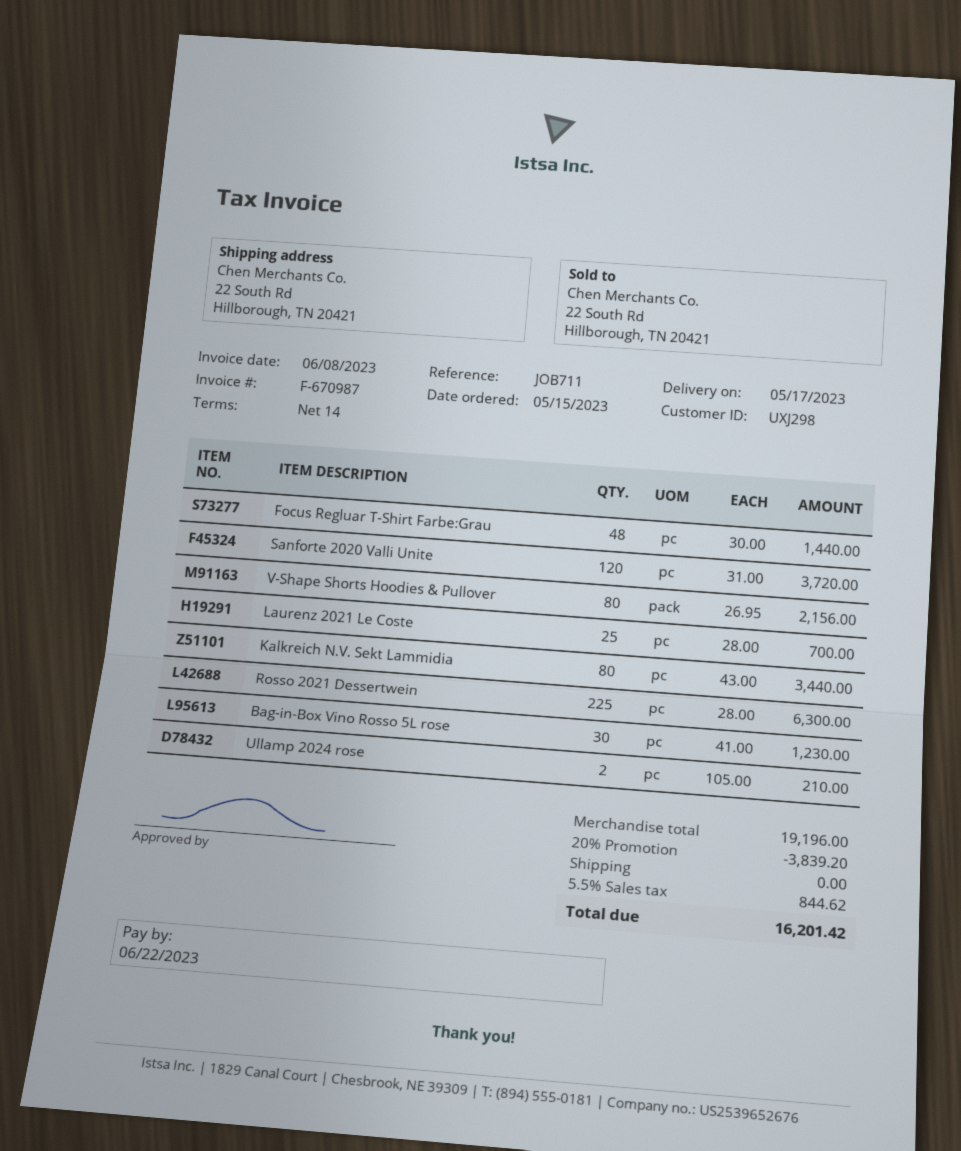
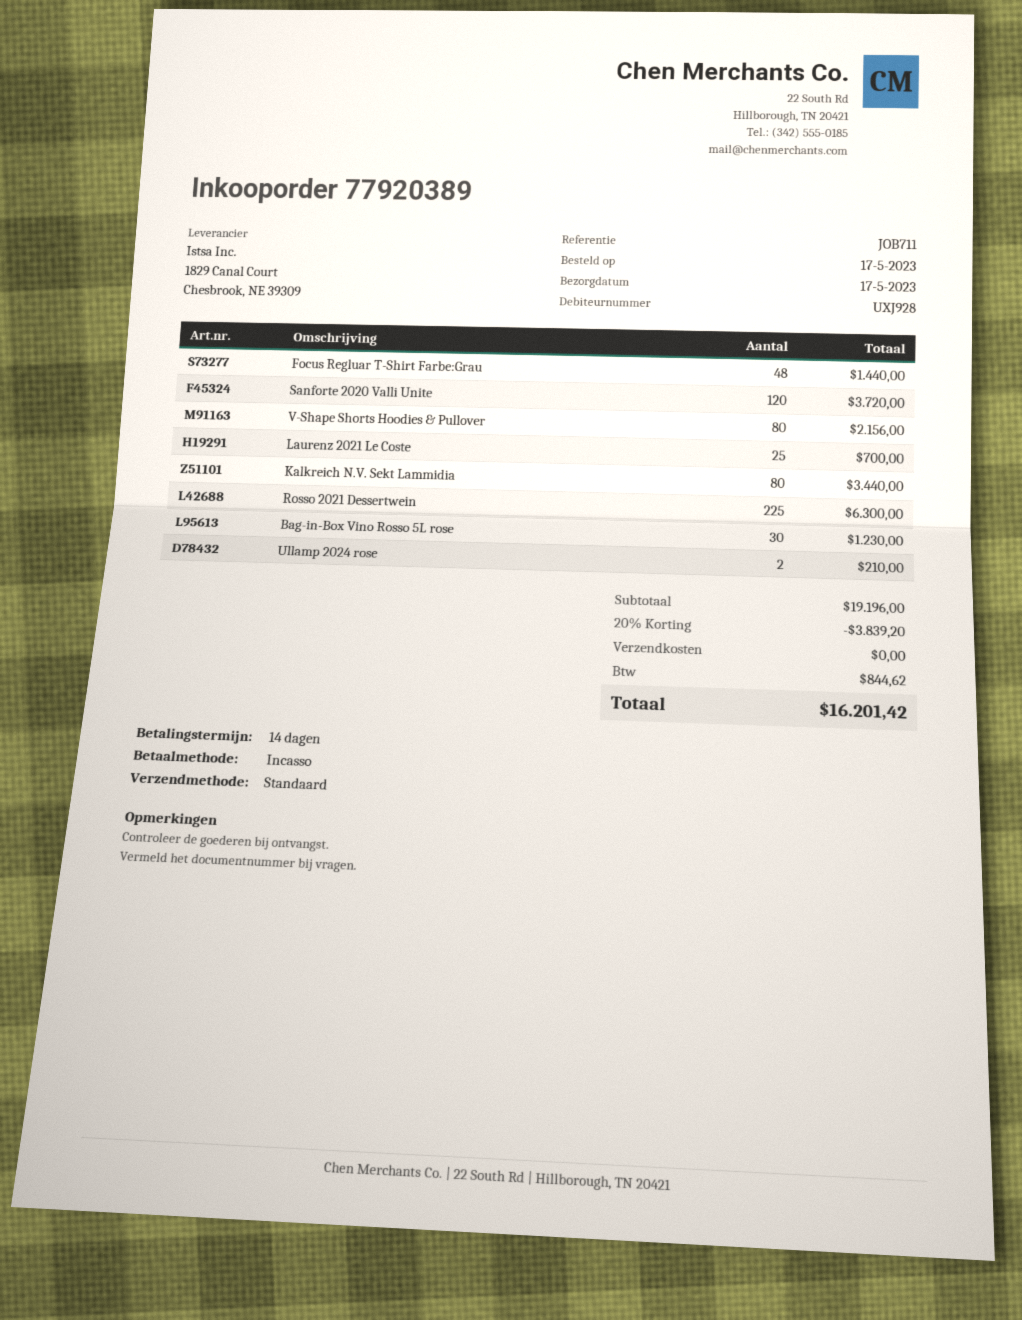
order date: 2023-05-15 -> 2023-05-17
customer number: UXJ298 -> UXJ928

